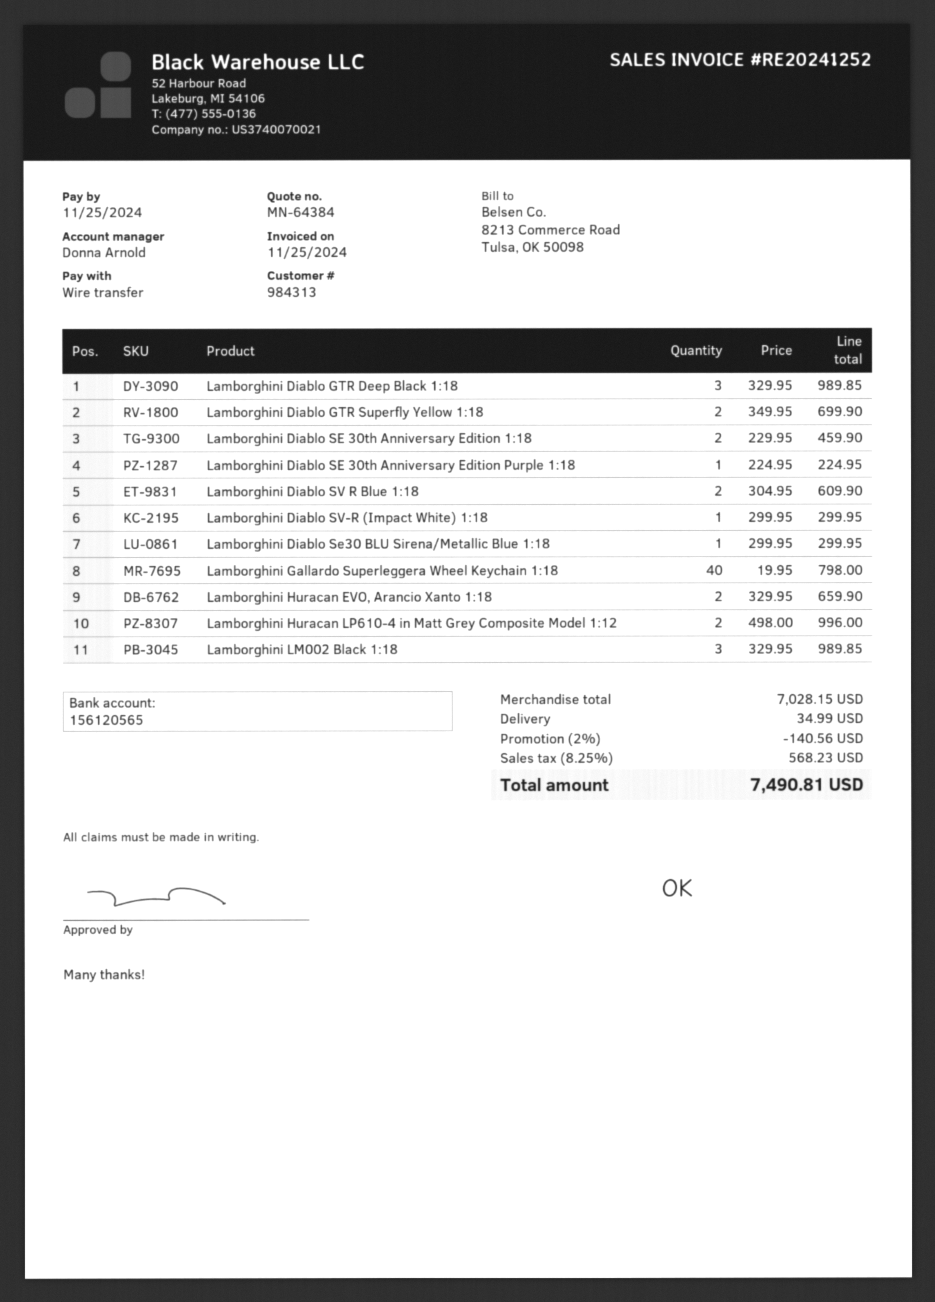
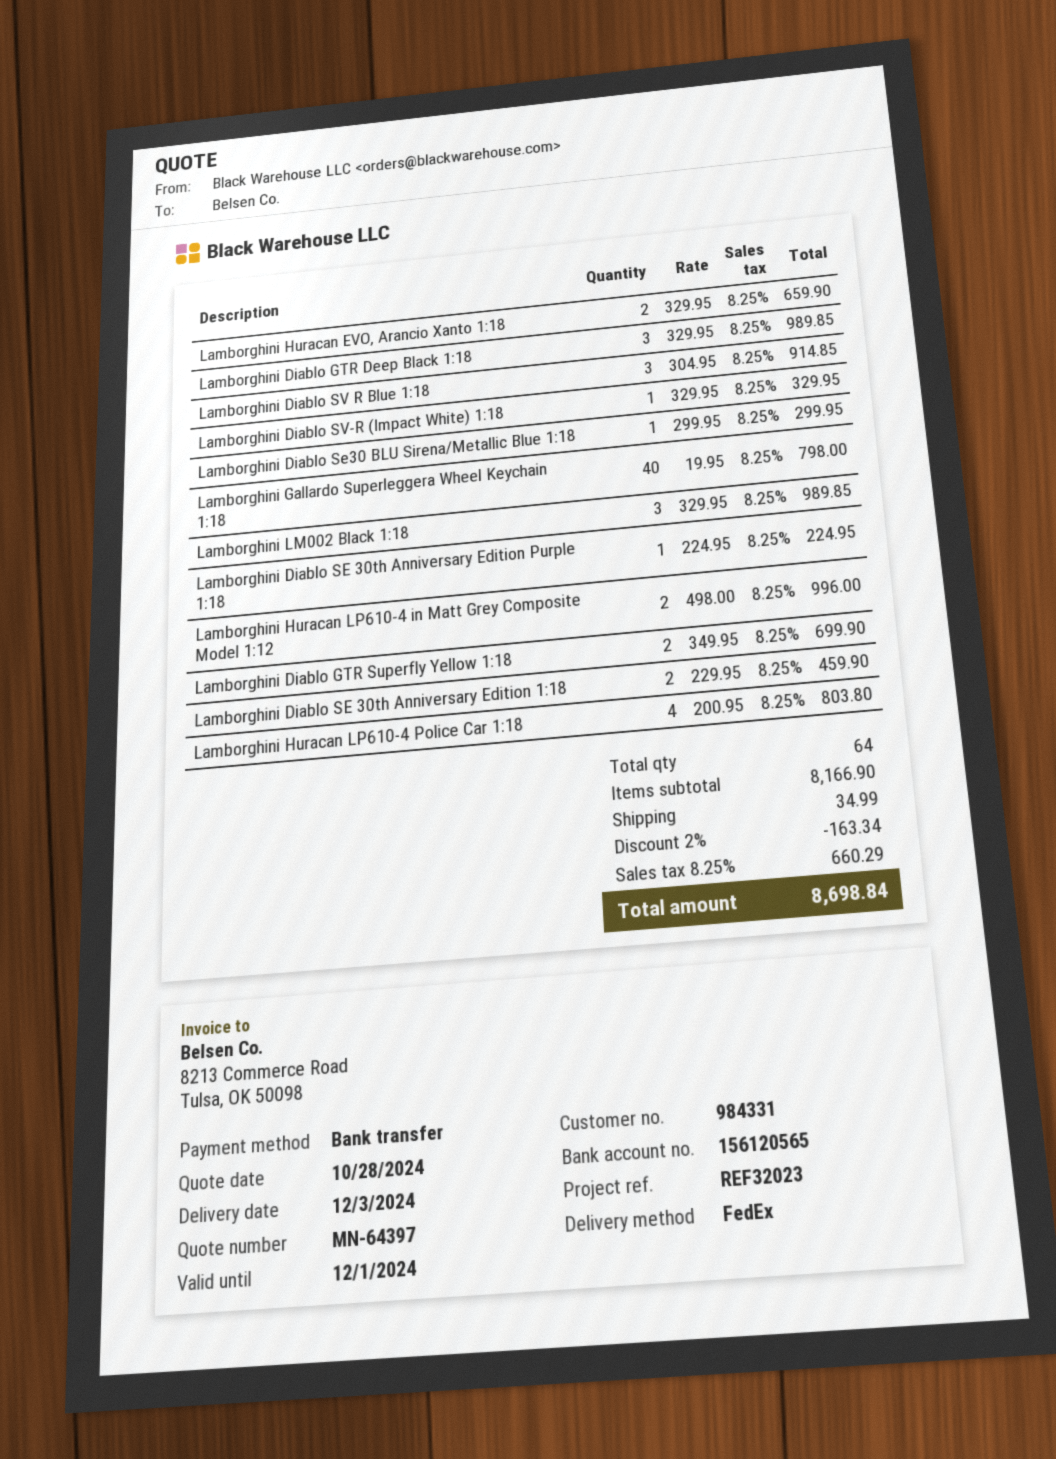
quote number: MN-64384 -> MN-64397
customer number: 984313 -> 984331
Lamborghini Diablo SV R Blue 1:18: 2 x 304.95 = 609.90 -> 3 x 304.95 = 914.85
Lamborghini Diablo SV-R (Impact White) 1:18: 1 x 299.95 = 299.95 -> 1 x 329.95 = 329.95
Lamborghini Huracan LP610-4 Police Car 1:18: none -> 4 x 200.95 = 803.80
subtotal: 7028.15 -> 8166.90
discount: 2% = 140.56 -> 2% = 163.34
tax: 8.25% = 568.23 -> 8.25% = 660.29
total: 7490.81 -> 8698.84

